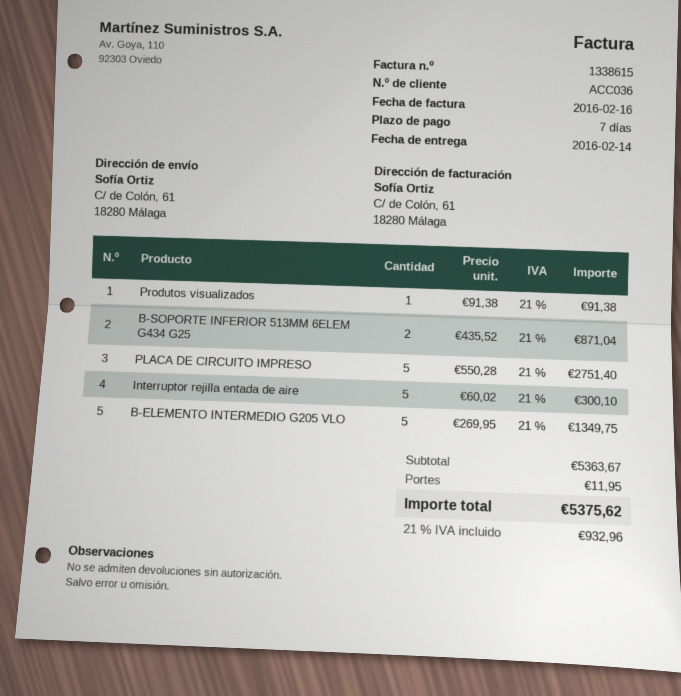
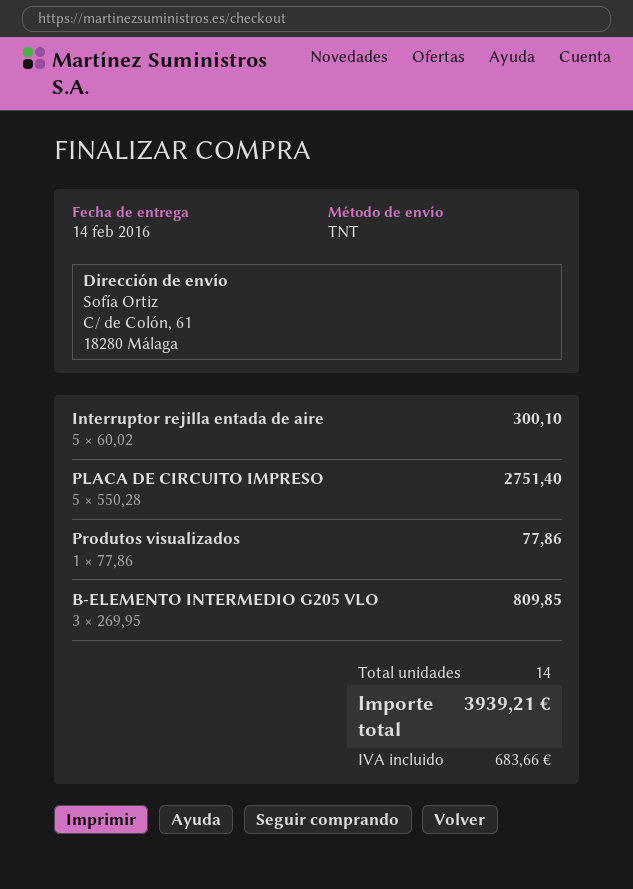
Produtos visualizados: 1 x 91.38 = 91.38 -> 1 x 77.86 = 77.86
B-SOPORTE INFERIOR 513MM 6ELEM G434 G25: 2 x 435.52 = 871.04 -> none
B-ELEMENTO INTERMEDIO G205 VLO: 5 x 269.95 = 1349.75 -> 3 x 269.95 = 809.85
shipping: 11.95 -> none
tax: 932.96 -> 683.66
total: 5375.62 -> 3939.21

